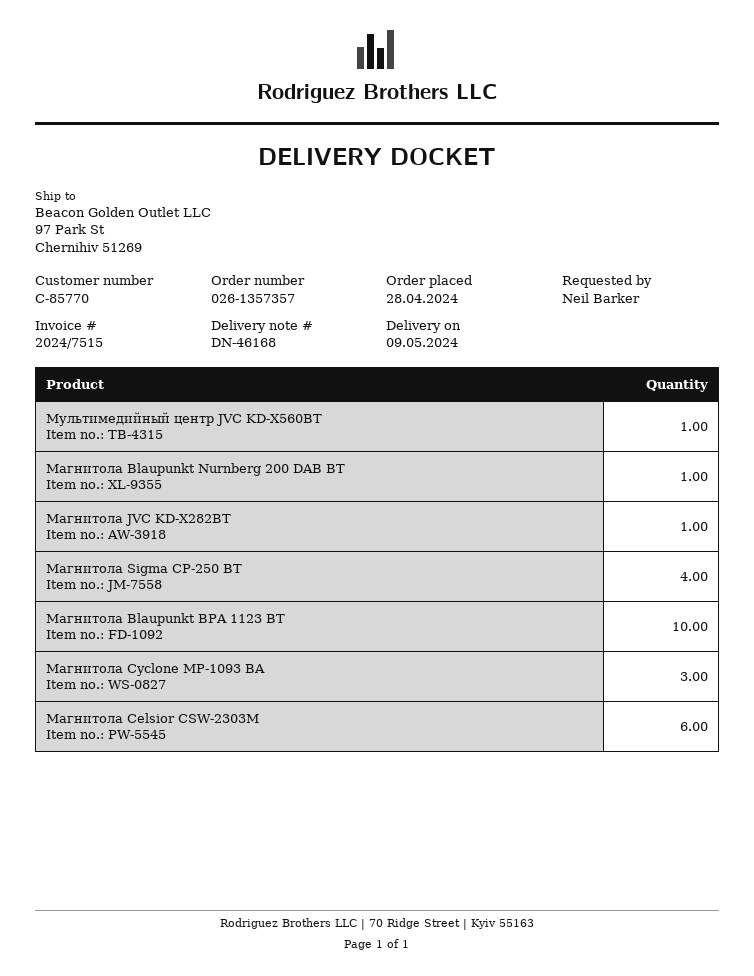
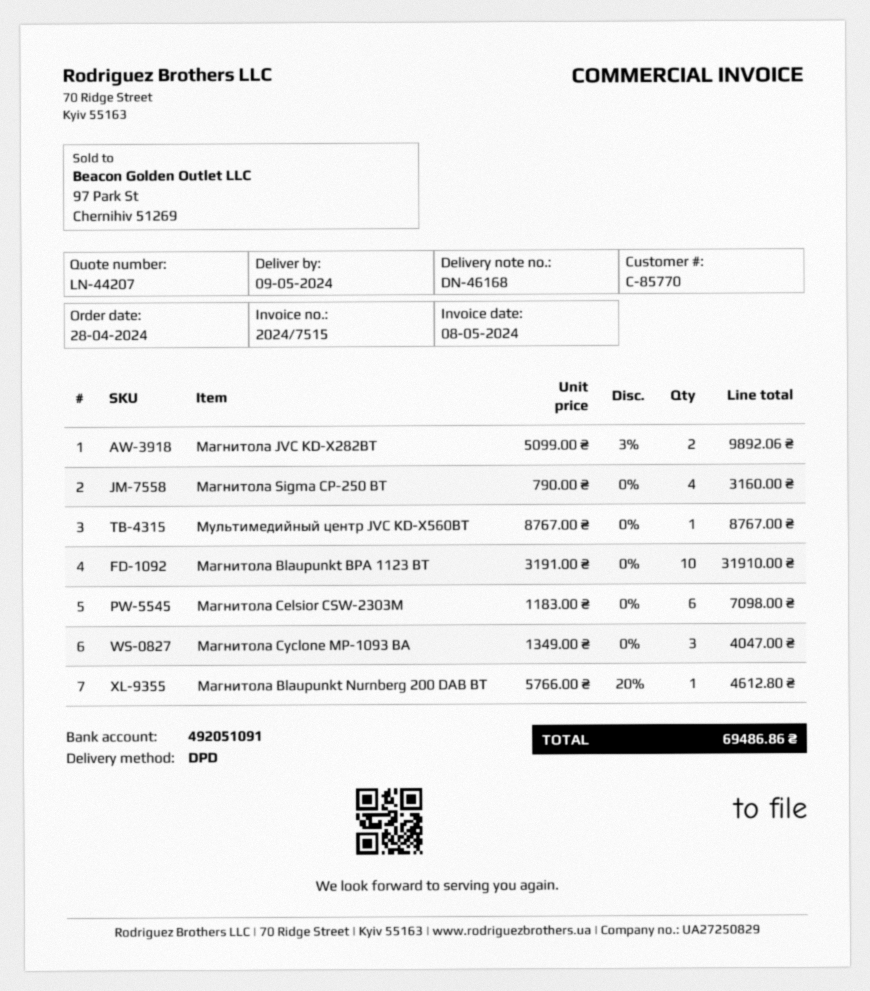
Магнитола JVC KD-X282BT: 1 -> 2

